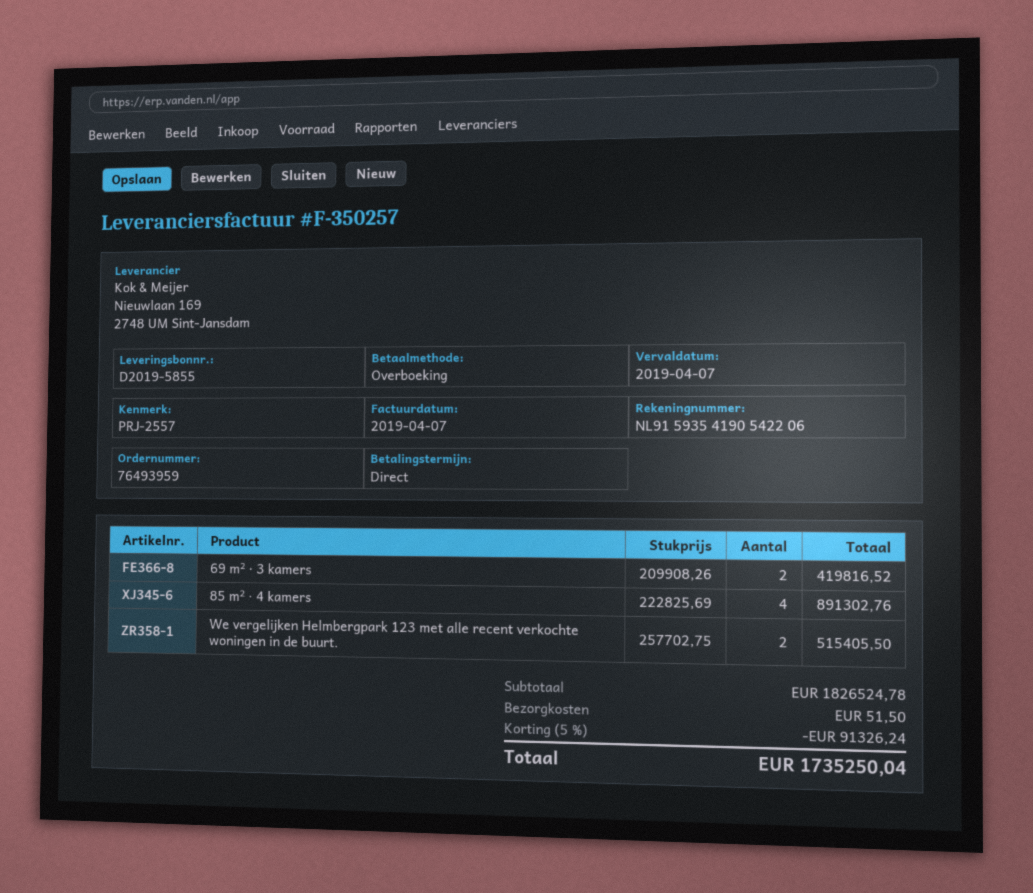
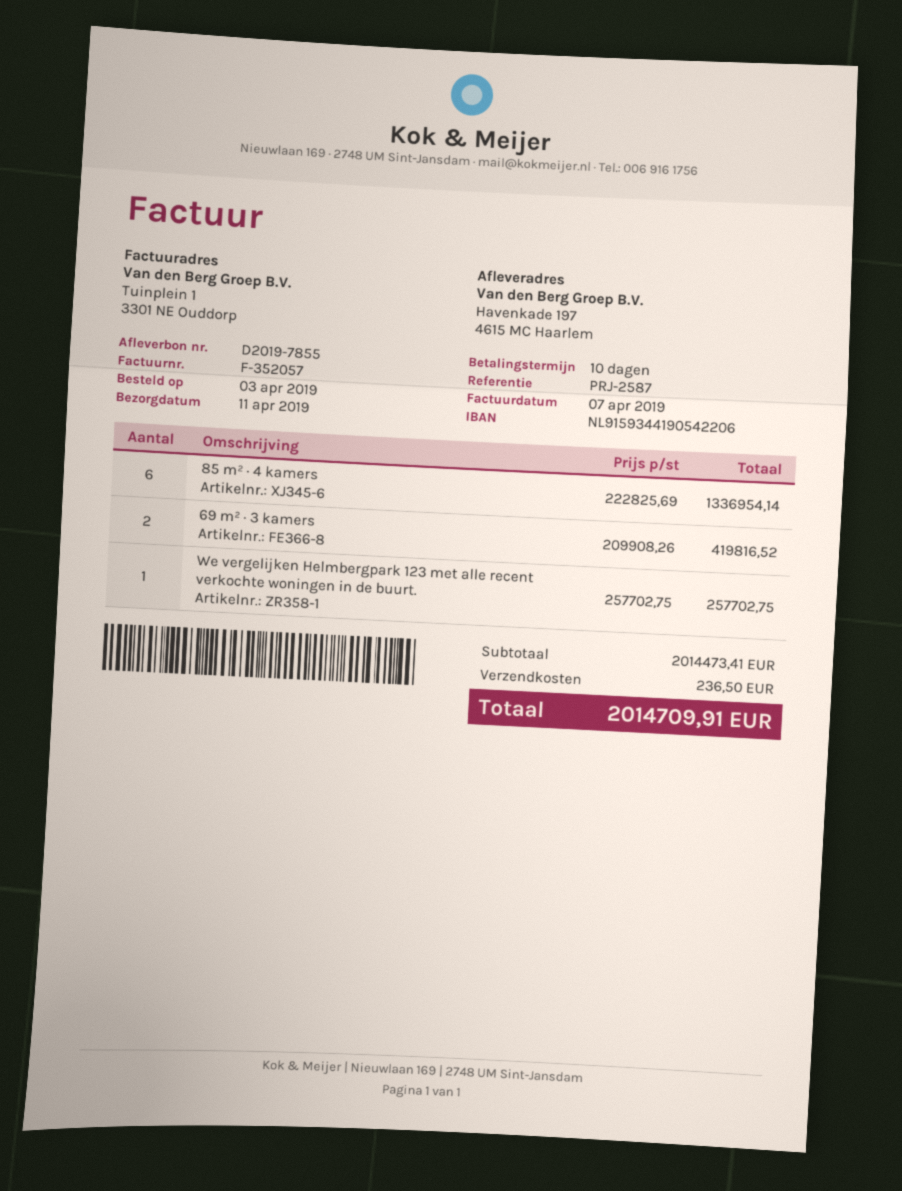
delivery note number: D2019-5855 -> D2019-7855
invoice number: F-350257 -> F-352057
payment terms: on receipt -> 10 days
reference: PRJ-2557 -> PRJ-2587
bank account: NL9159354190542206 -> NL9159344190542206
85 m² · 4 kamers: 4 x 222825.69 = 891302.76 -> 6 x 222825.69 = 1336954.14
We vergelijken Helmbergpark 123 met alle recent verkochte woningen in de buurt.: 2 x 257702.75 = 515405.50 -> 1 x 257702.75 = 257702.75
subtotal: 1826524.78 -> 2014473.41
discount: 5% = 91326.24 -> none
shipping: 51.50 -> 236.50
total: 1735250.04 -> 2014709.91

